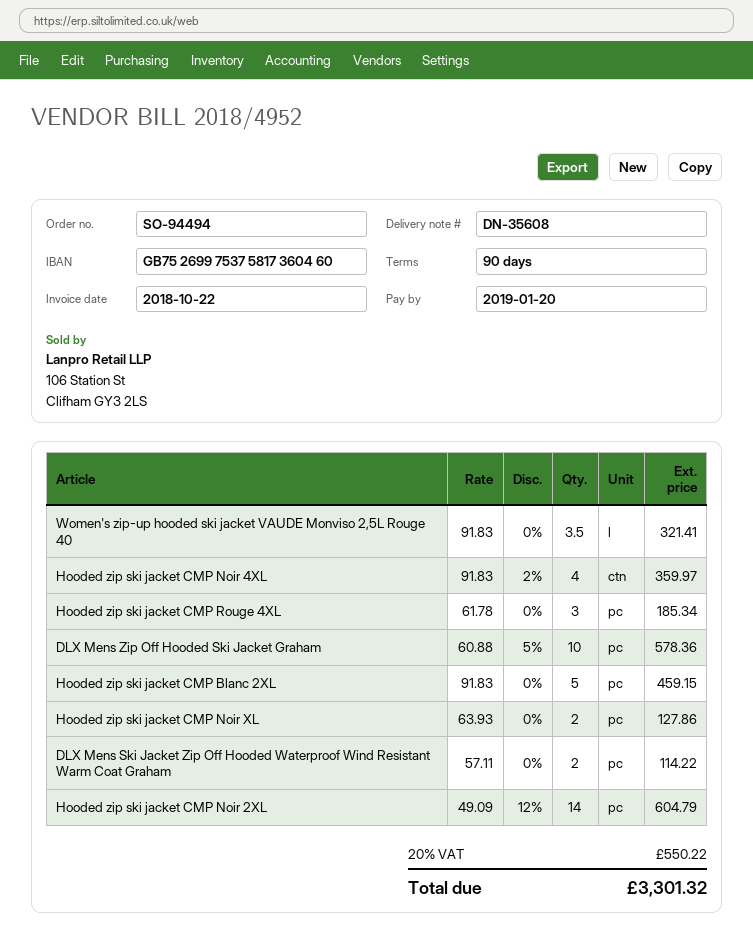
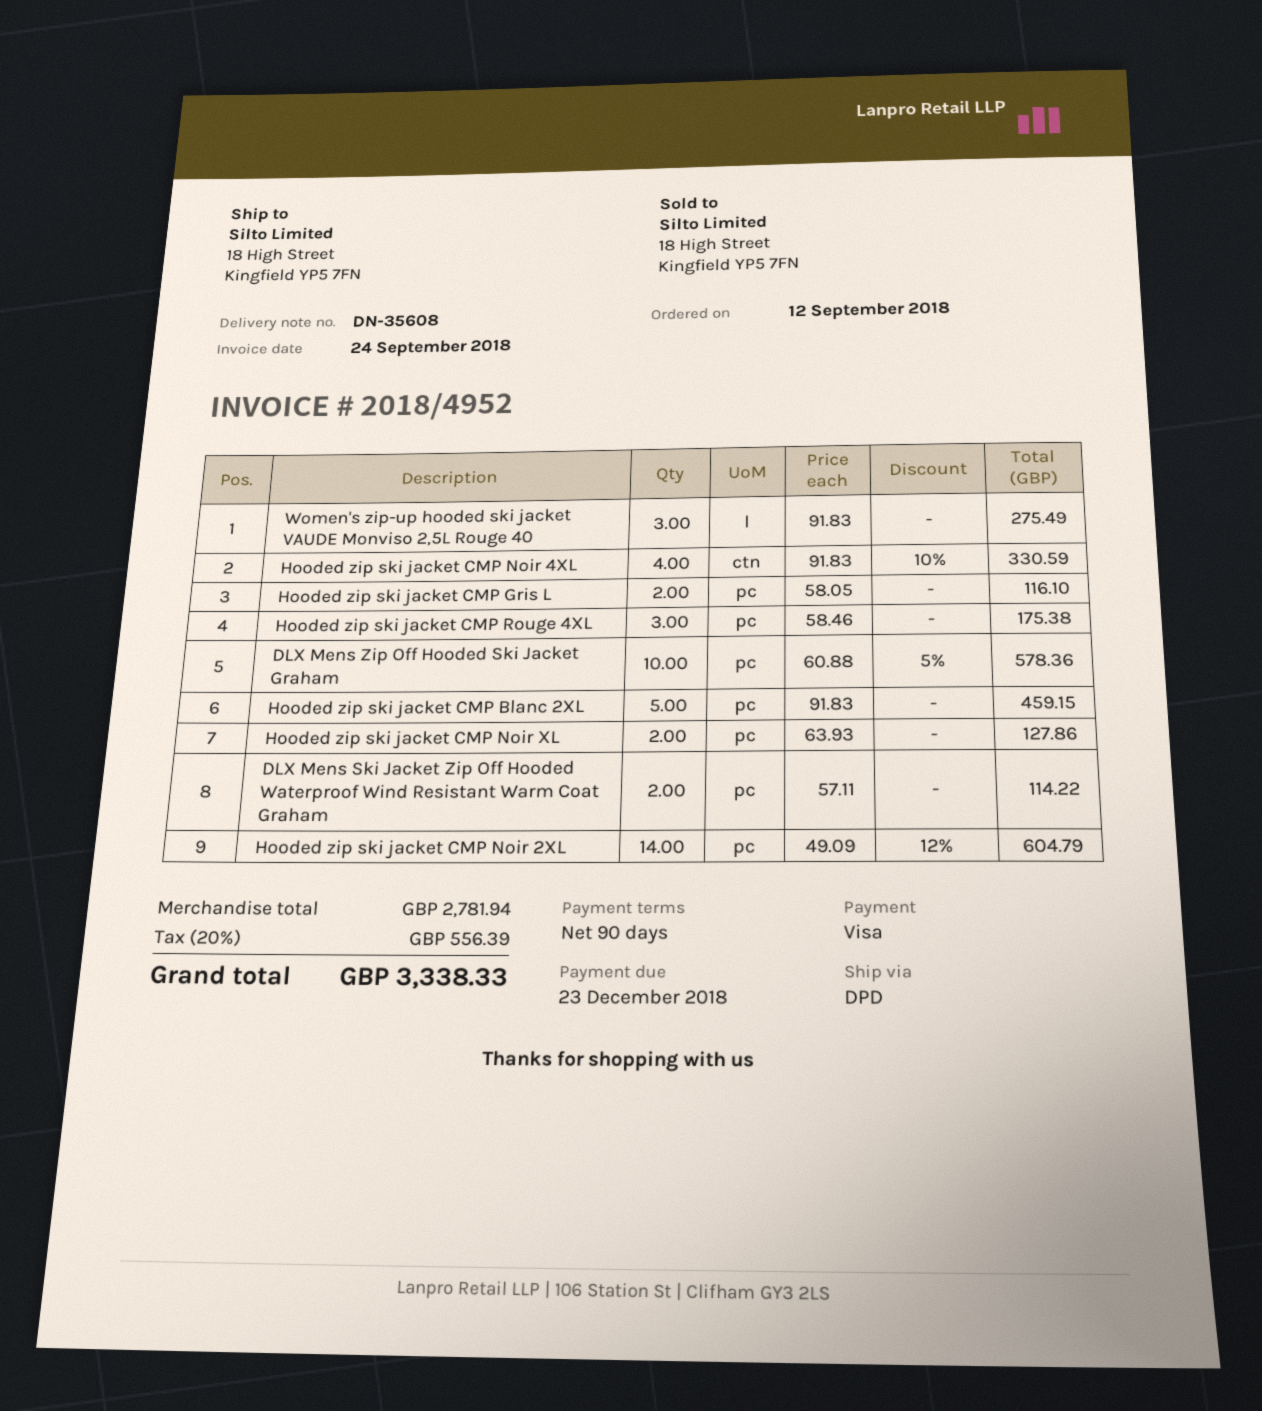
invoice date: 2018-10-22 -> 2018-09-24
due date: 2019-01-20 -> 2018-12-23
Women's zip-up hooded ski jacket VAUDE Monviso 2,5L Rouge 40: 3.5 x 91.83 = 321.41 -> 3 x 91.83 = 275.49
Hooded zip ski jacket CMP Noir 4XL: 4 x 91.83 - 2% = 359.97 -> 4 x 91.83 - 10% = 330.59
Hooded zip ski jacket CMP Rouge 4XL: 3 x 61.78 = 185.34 -> 3 x 58.46 = 175.38
Hooded zip ski jacket CMP Gris L: none -> 2 x 58.05 = 116.10
tax: 20% = 550.22 -> 20% = 556.39
total: 3301.32 -> 3338.33

